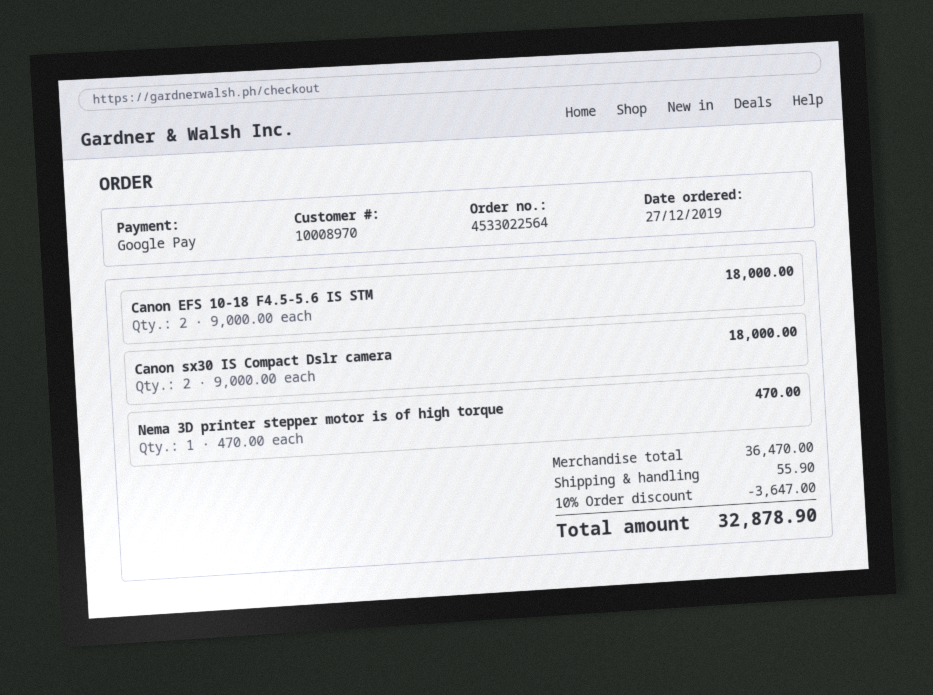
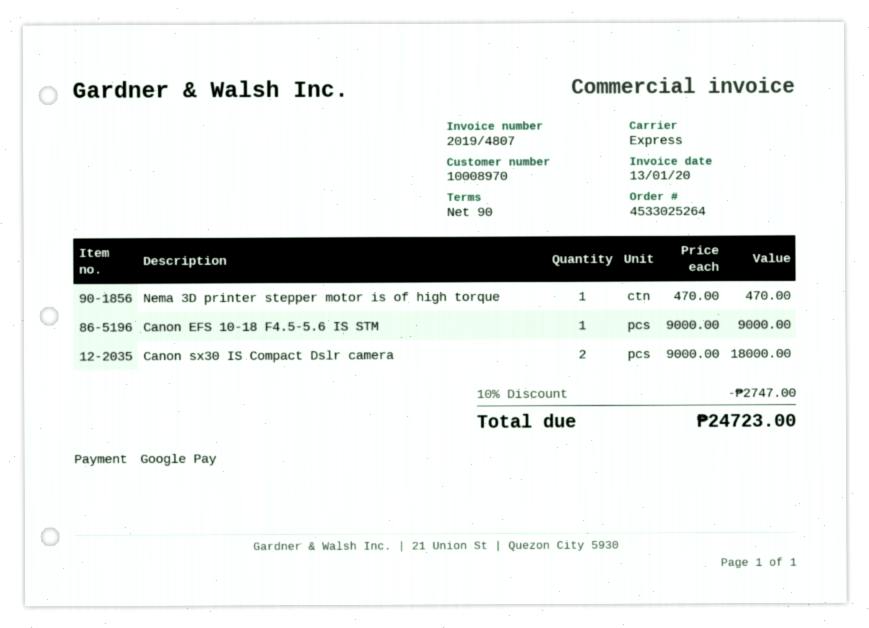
order number: 4533022564 -> 4533025264
Canon EFS 10-18 F4.5-5.6 IS STM: 2 x 9000.00 = 18000.00 -> 1 x 9000.00 = 9000.00
discount: 10% = 3647.00 -> 10% = 2747.00
shipping: 55.90 -> none
total: 32878.90 -> 24723.00

